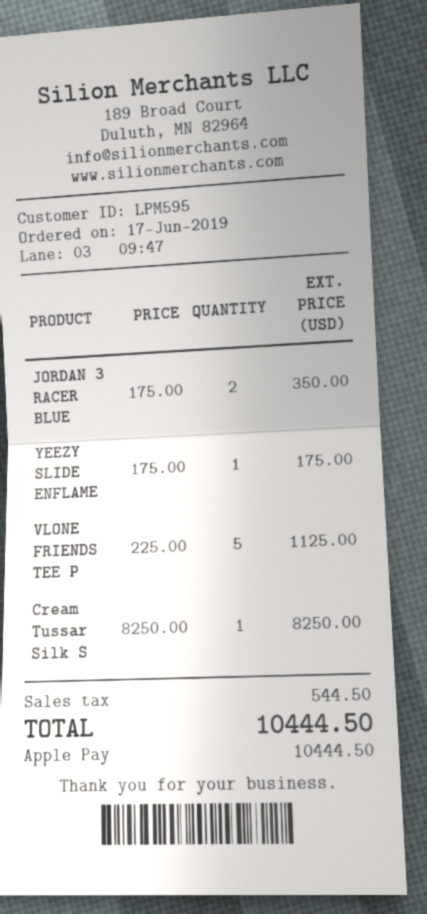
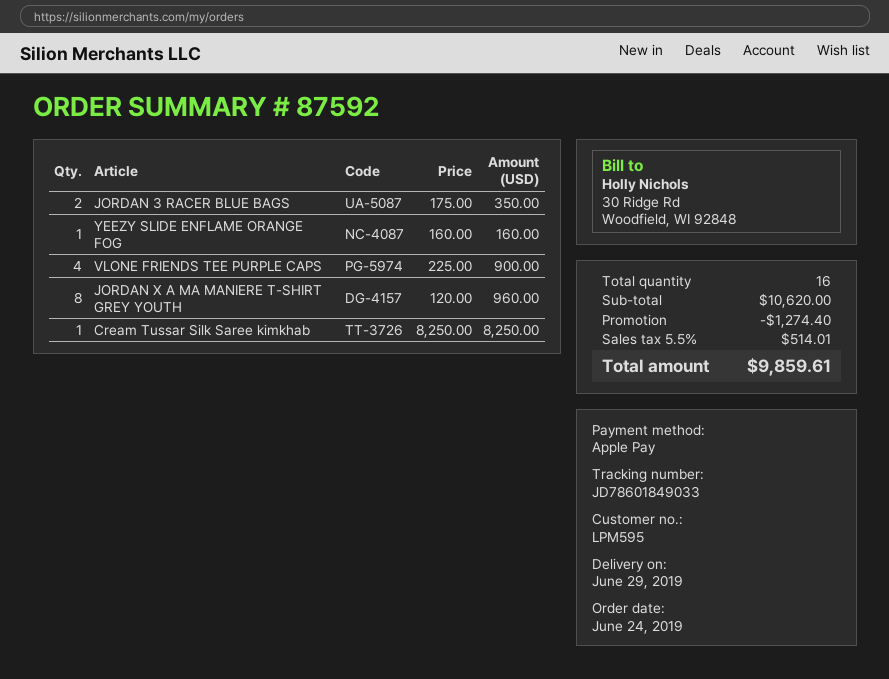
order date: 2019-06-17 -> 2019-06-24
YEEZY SLIDE ENFLAME: 1 x 175.00 = 175.00 -> 1 x 160.00 = 160.00
VLONE FRIENDS TEE P: 5 x 225.00 = 1125.00 -> 4 x 225.00 = 900.00
JORDAN X A MA MANIERE T-SHIRT GREY YOUTH: none -> 8 x 120.00 = 960.00
discount: none -> 1274.40
tax: 544.50 -> 514.01
total: 10444.50 -> 9859.61

